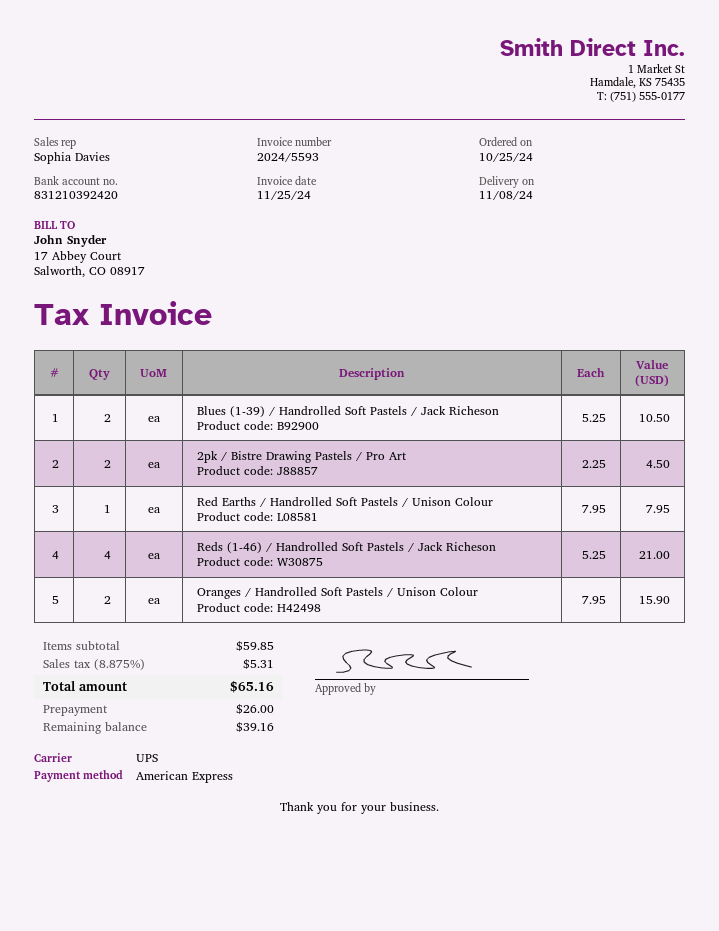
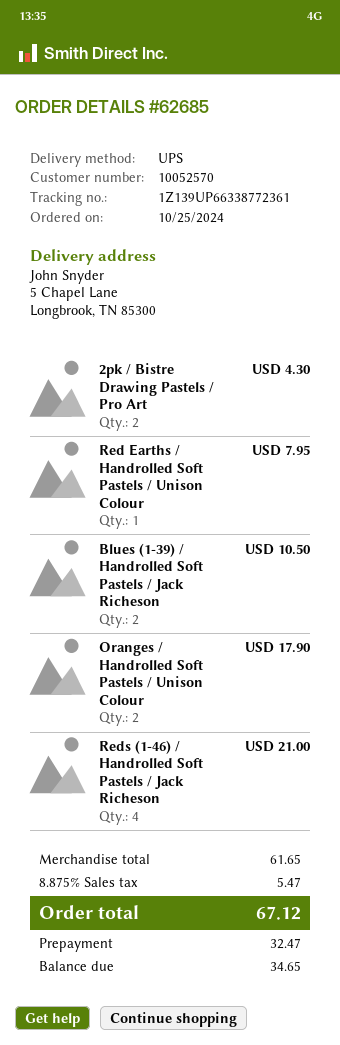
2pk / Bistre Drawing Pastels / Pro Art: 2 for 4.50 -> 2 for 4.30
Oranges / Handrolled Soft Pastels / Unison Colour: 2 for 15.90 -> 2 for 17.90
subtotal: 59.85 -> 61.65
tax: 8.875% = 5.31 -> 8.875% = 5.47
total: 65.16 -> 67.12
deposit: 26.00 -> 32.47
balance: 39.16 -> 34.65

